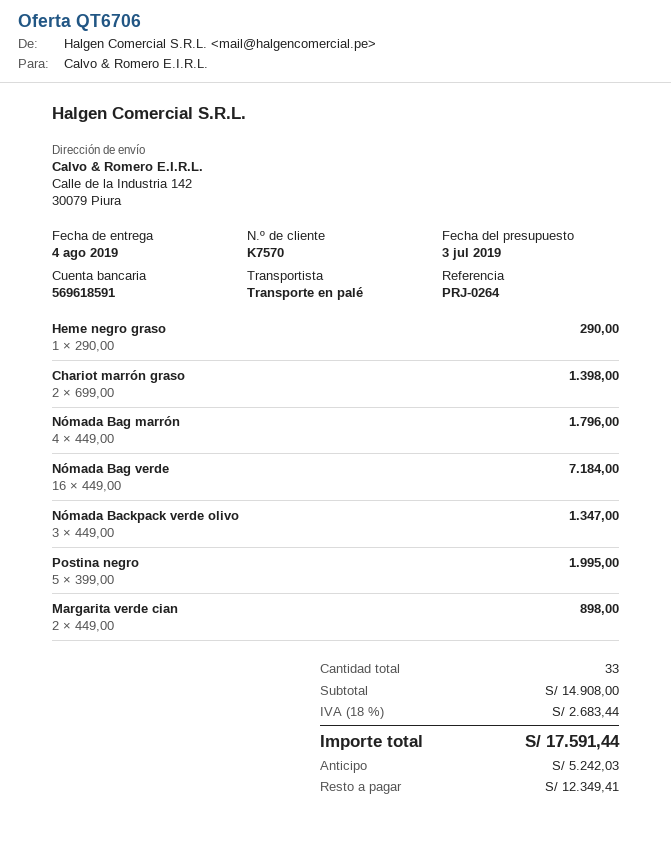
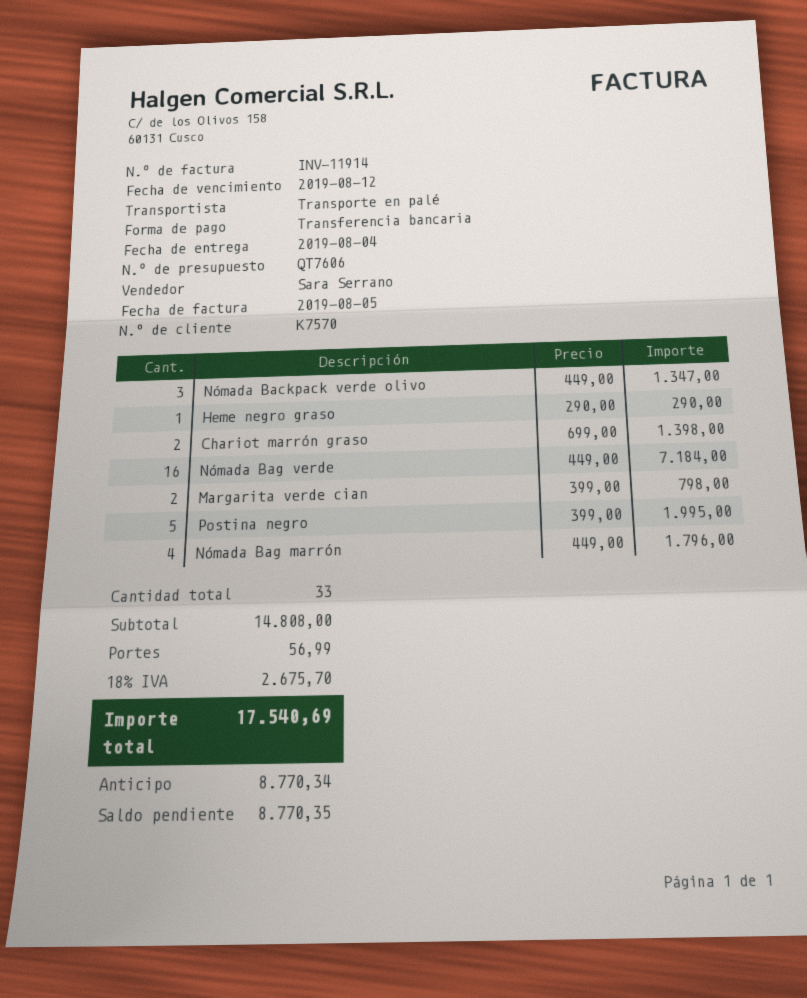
quote number: QT6706 -> QT7606
Margarita verde cian: 2 x 449.00 = 898.00 -> 2 x 399.00 = 798.00
subtotal: 14908.00 -> 14808.00
shipping: none -> 56.99
tax: 18% = 2683.44 -> 18% = 2675.70
total: 17591.44 -> 17540.69
deposit: 5242.03 -> 8770.34
balance: 12349.41 -> 8770.35

